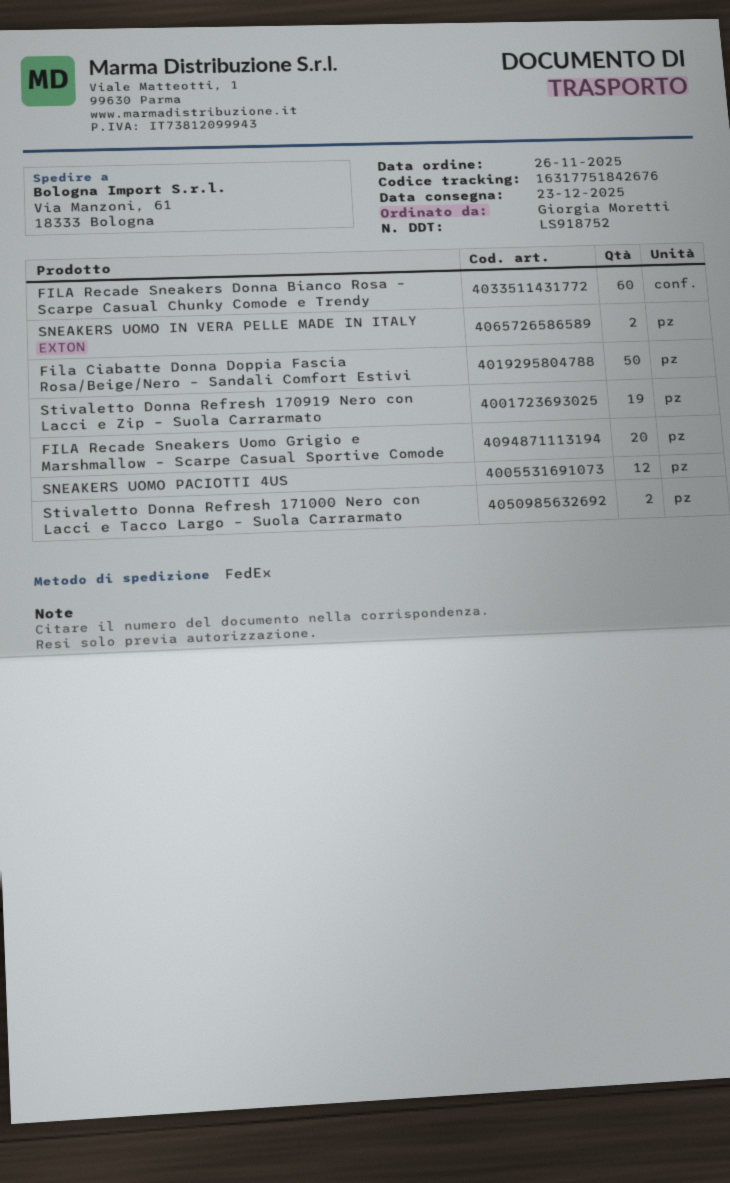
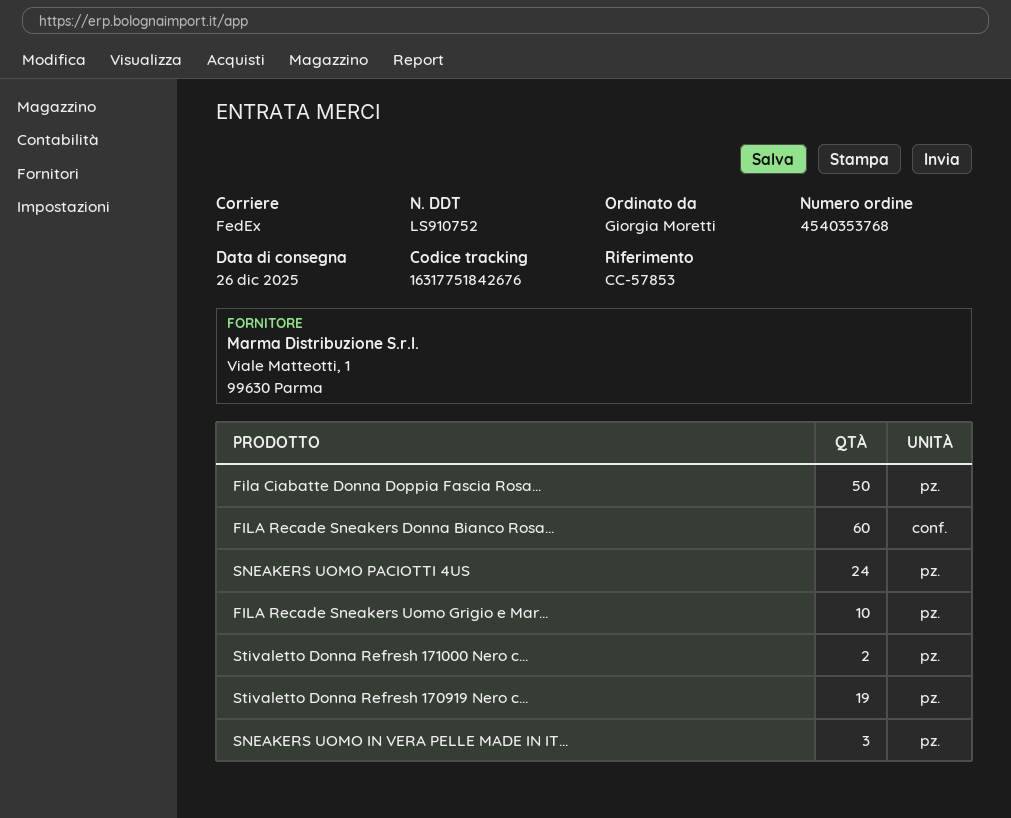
delivery note number: LS918752 -> LS910752
delivery date: 2025-12-23 -> 2025-12-26
SNEAKERS UOMO IN VERA PELLE MADE IN ITALY EXTON: 2 -> 3
FILA Recade Sneakers Uomo Grigio e Marshmallow – Scarpe Casual Sportive Comode: 20 -> 10
SNEAKERS UOMO PACIOTTI 4US: 12 -> 24

